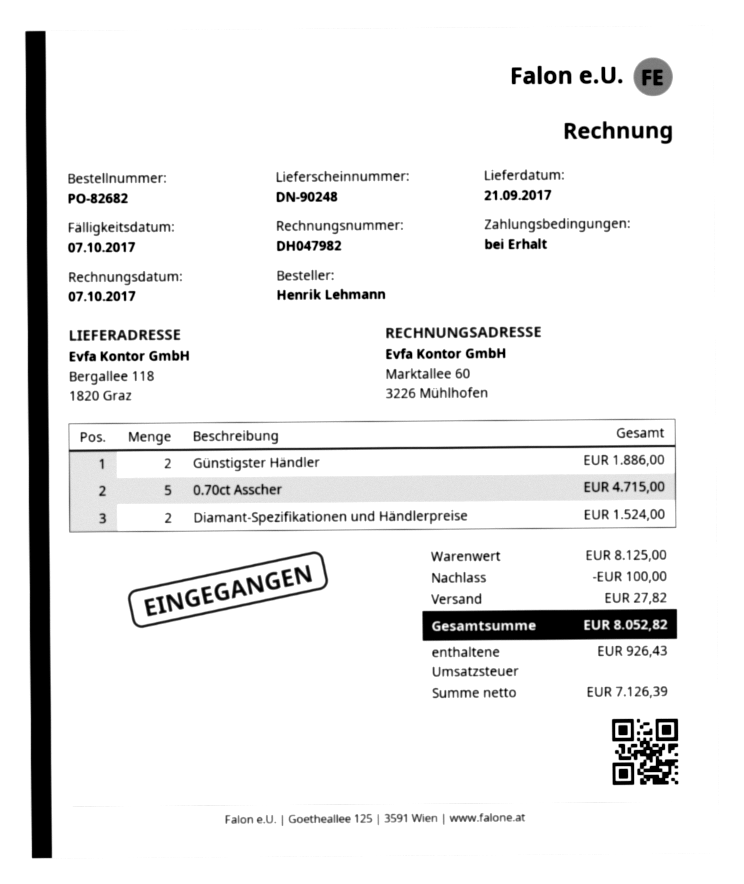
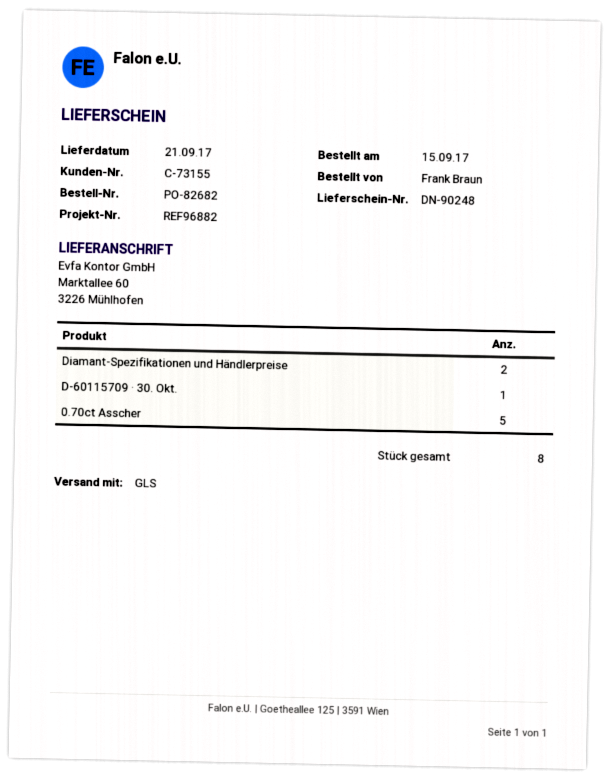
ordered by: Henrik Lehmann -> Frank Braun
ship to: Bergallee 118, 1820 Graz -> Marktallee 60, 3226 Mühlhofen
Günstigster Händler: 2 -> none
D-60115709 · 30. Okt.: none -> 1

